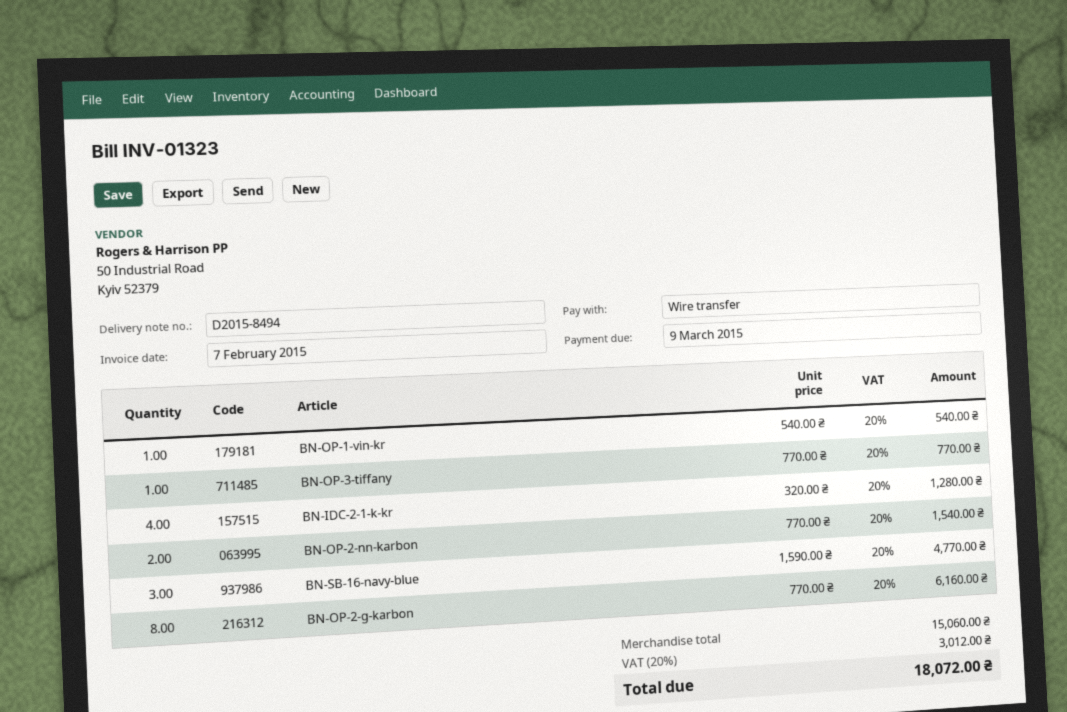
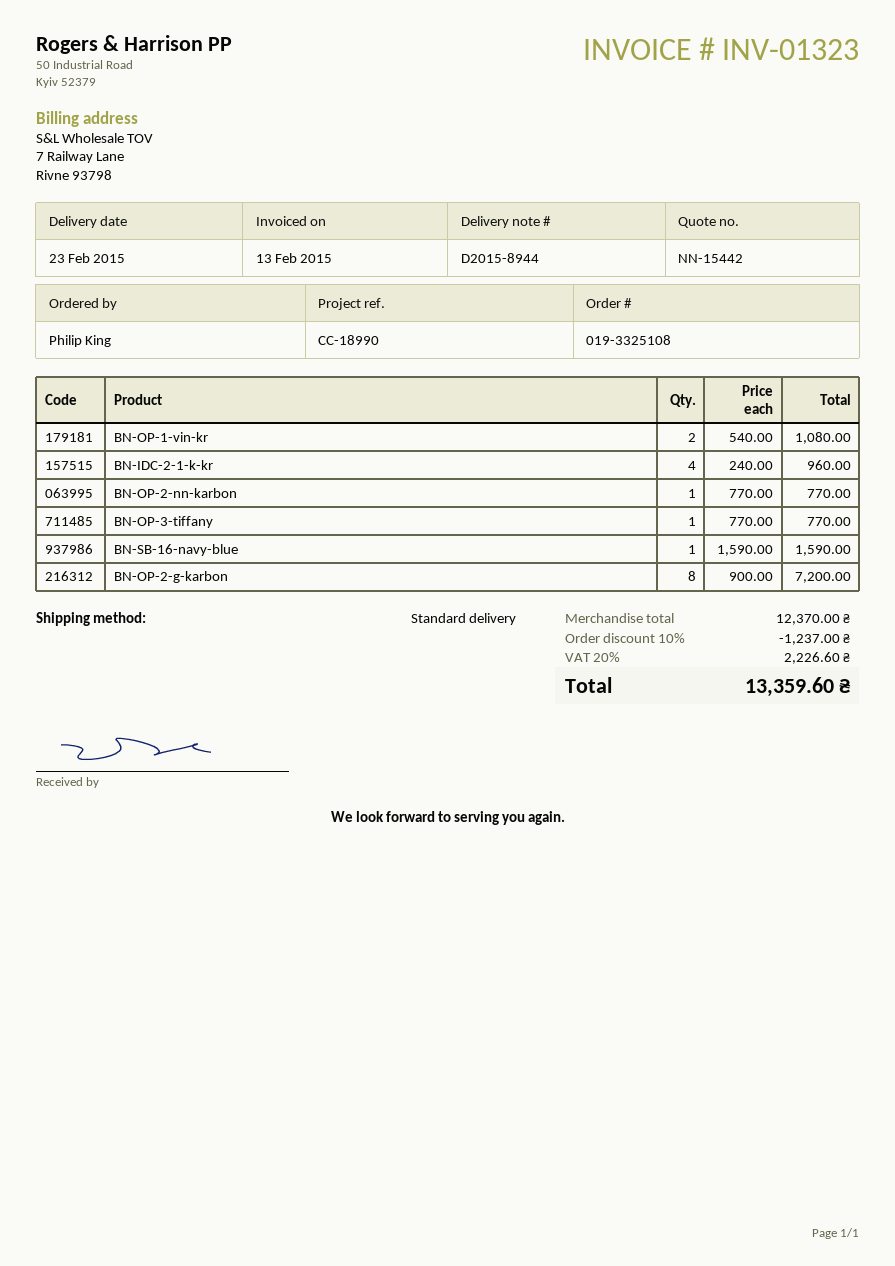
delivery note number: D2015-8494 -> D2015-8944
invoice date: 2015-02-07 -> 2015-02-13
BN-OP-1-vin-kr: 1 x 540.00 = 540.00 -> 2 x 540.00 = 1080.00
BN-IDC-2-1-k-kr: 4 x 320.00 = 1280.00 -> 4 x 240.00 = 960.00
BN-OP-2-nn-karbon: 2 x 770.00 = 1540.00 -> 1 x 770.00 = 770.00
BN-SB-16-navy-blue: 3 x 1590.00 = 4770.00 -> 1 x 1590.00 = 1590.00
BN-OP-2-g-karbon: 8 x 770.00 = 6160.00 -> 8 x 900.00 = 7200.00
subtotal: 15060.00 -> 12370.00
discount: none -> 10% = 1237.00
tax: 20% = 3012.00 -> 20% = 2226.60
total: 18072.00 -> 13359.60

